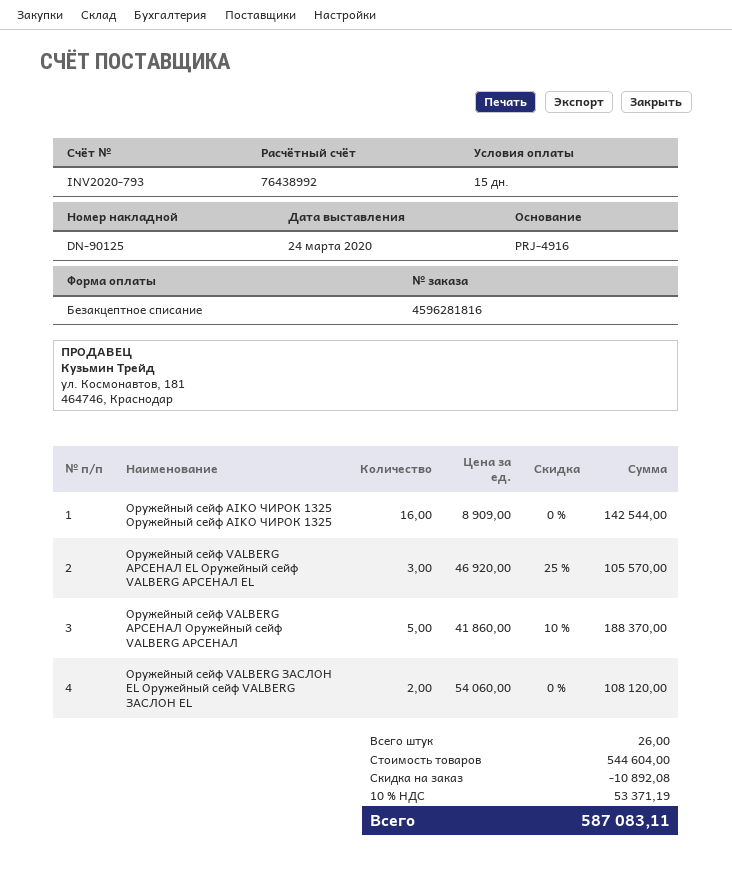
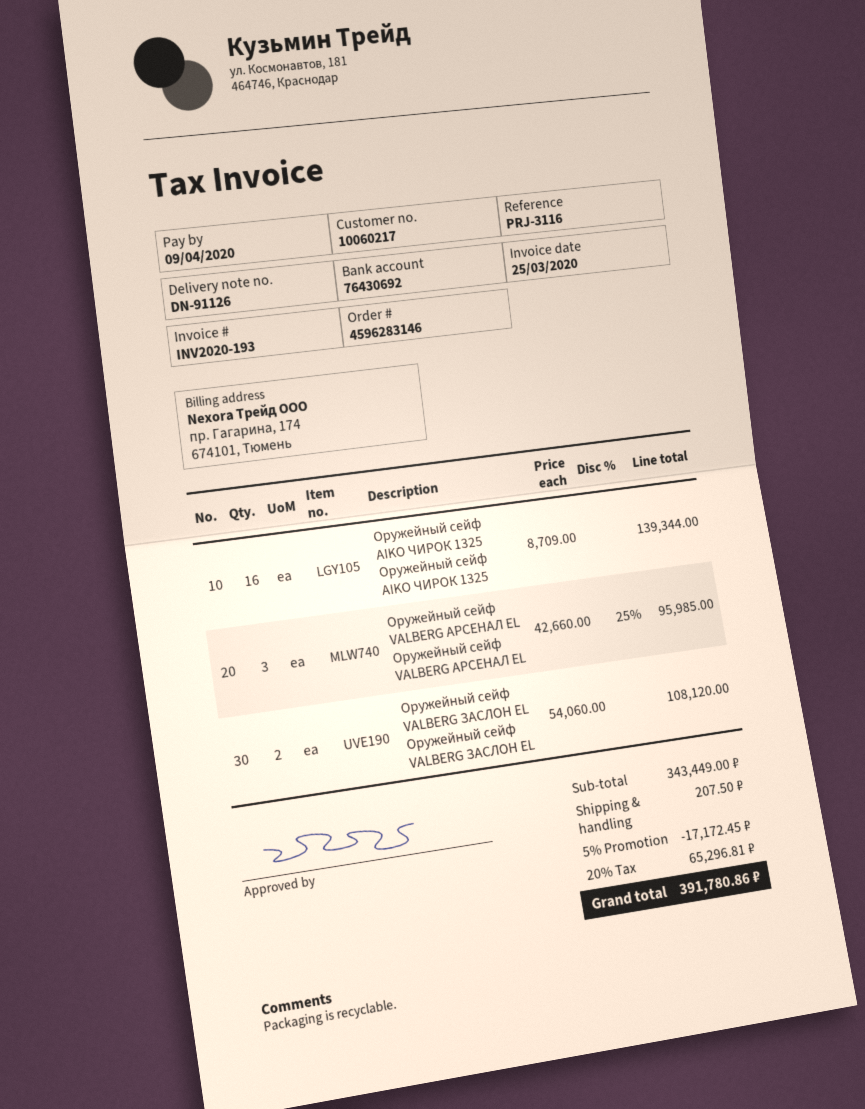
order number: 4596281816 -> 4596283146
delivery note number: DN-90125 -> DN-91126
invoice number: INV2020-793 -> INV2020-193
invoice date: 2020-03-24 -> 2020-03-25
reference: PRJ-4916 -> PRJ-3116
bank account: 76438992 -> 76430692
Оружейный сейф AIKO ЧИРОК 1325 Оружейный сейф AIKO ЧИРОК 1325: 16 x 8909.00 = 142544.00 -> 16 x 8709.00 = 139344.00
Оружейный сейф VALBERG АРСЕНАЛ EL Оружейный сейф VALBERG АРСЕНАЛ EL: 3 x 46920.00 - 25% = 105570.00 -> 3 x 42660.00 - 25% = 95985.00
Оружейный сейф VALBERG АРСЕНАЛ Оружейный сейф VALBERG АРСЕНАЛ: 5 x 41860.00 - 10% = 188370.00 -> none
subtotal: 544604.00 -> 343449.00
discount: 10892.08 -> 17172.45
shipping: none -> 207.50
tax: 10% = 53371.19 -> 20% = 65296.81
total: 587083.11 -> 391780.86

